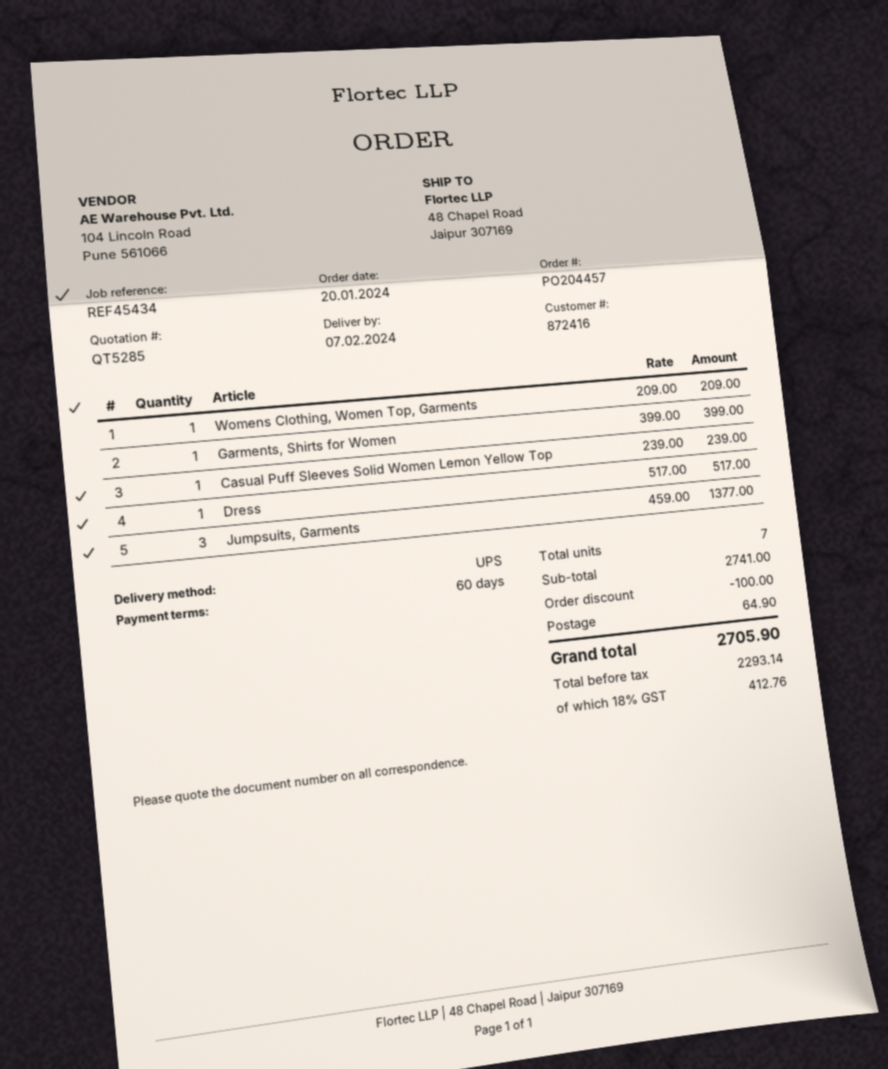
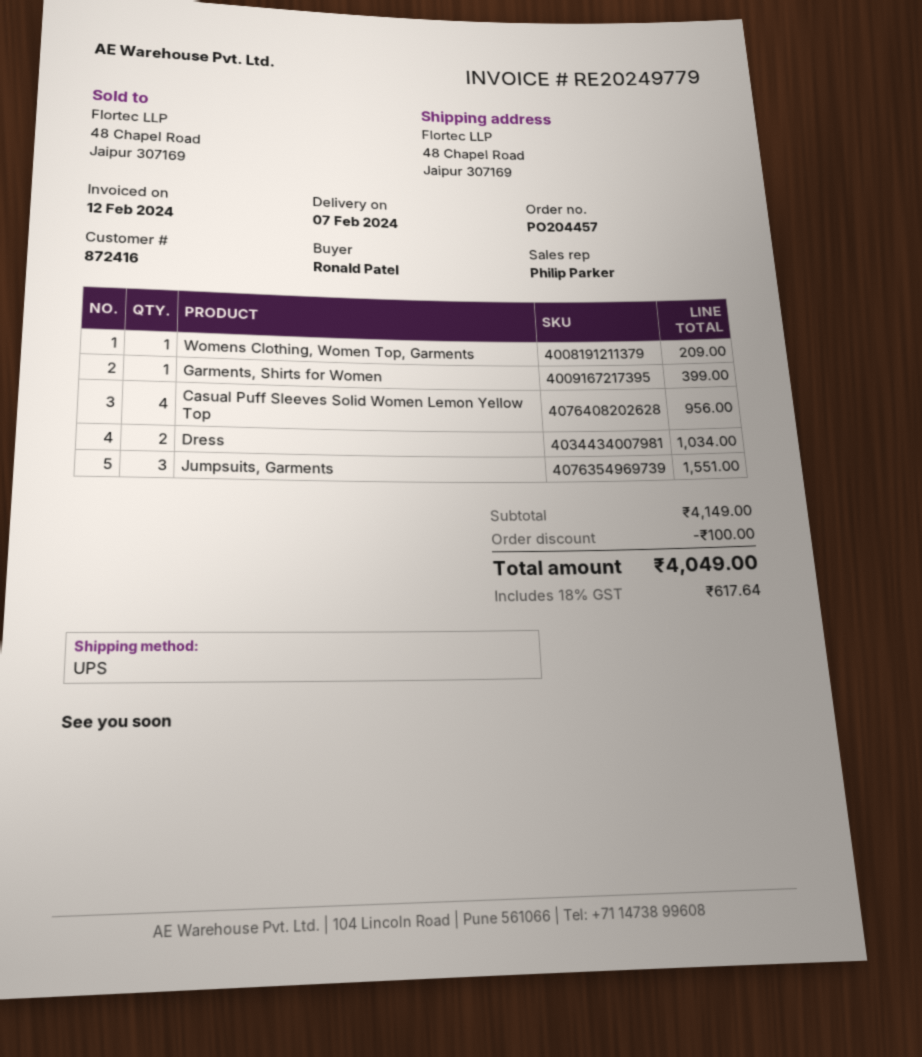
Casual Puff Sleeves Solid Women Lemon Yellow Top: 1 for 239.00 -> 4 for 956.00
Dress: 1 for 517.00 -> 2 for 1034.00
Jumpsuits, Garments: 3 for 1377.00 -> 3 for 1551.00
subtotal: 2741.00 -> 4149.00
shipping: 64.90 -> none
tax: 18% = 412.76 -> 18% = 617.64
total: 2705.90 -> 4049.00

